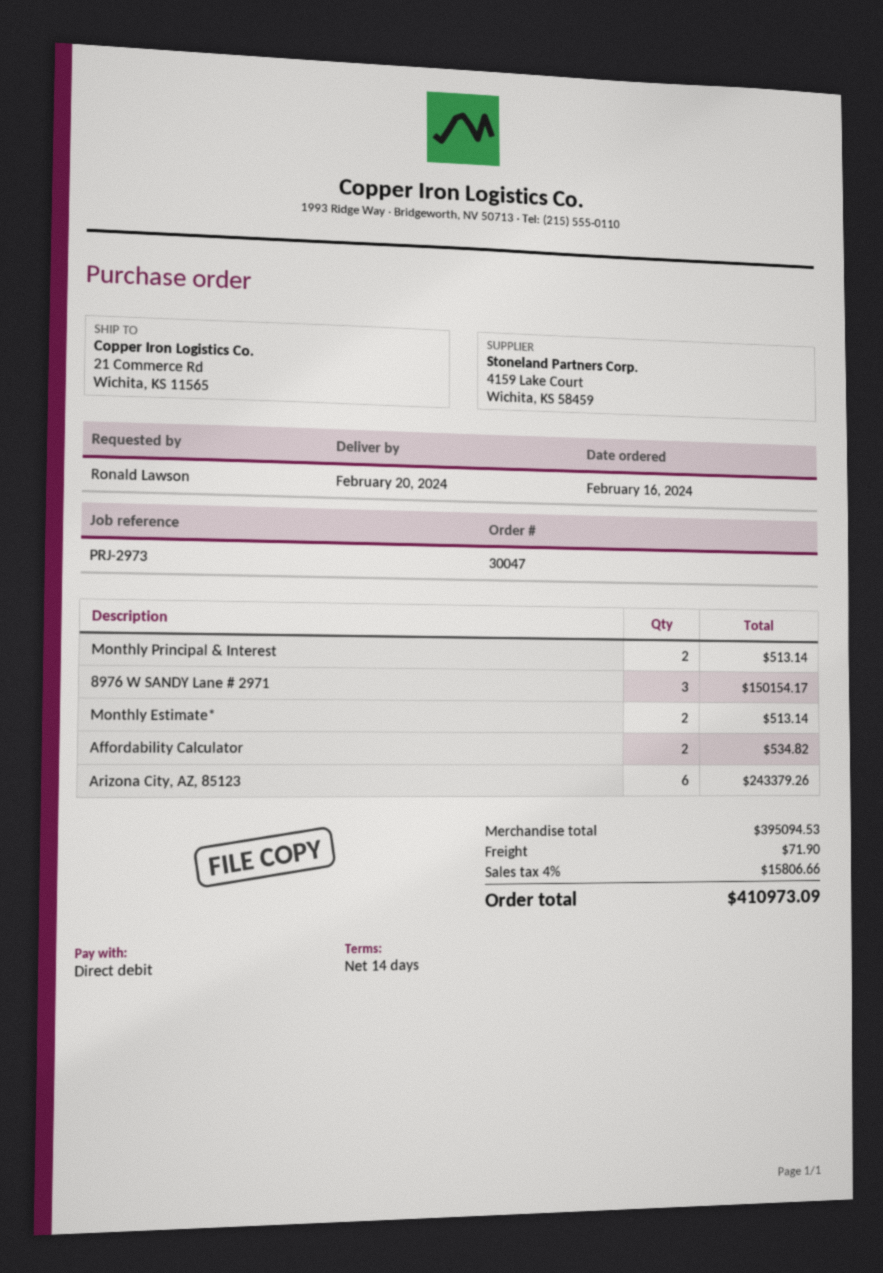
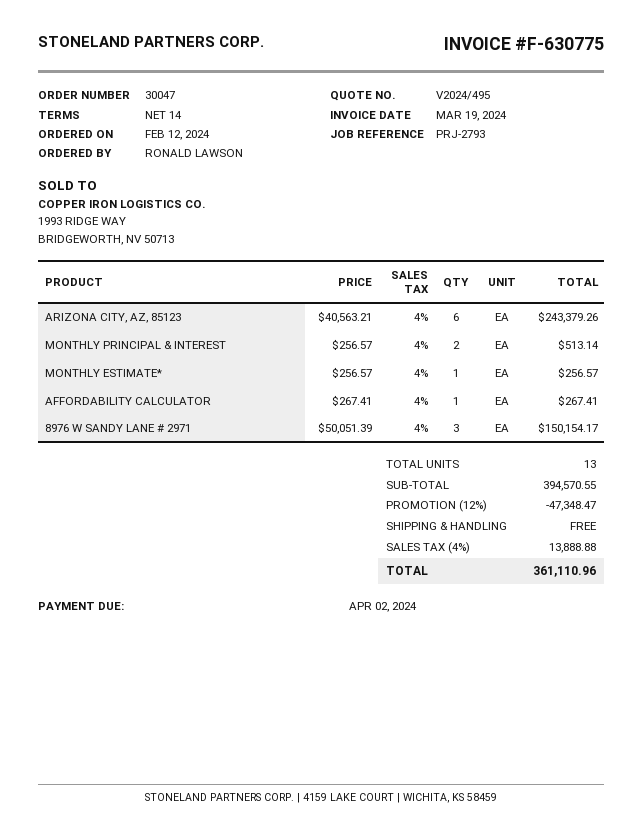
order date: 2024-02-16 -> 2024-02-12
reference: PRJ-2973 -> PRJ-2793
Monthly Estimate*: 2 for 513.14 -> 1 for 256.57
Affordability Calculator: 2 for 534.82 -> 1 for 267.41
subtotal: 395094.53 -> 394570.55
discount: none -> 12% = 47348.47
shipping: 71.90 -> 0.00
tax: 4% = 15806.66 -> 4% = 13888.88
total: 410973.09 -> 361110.96

